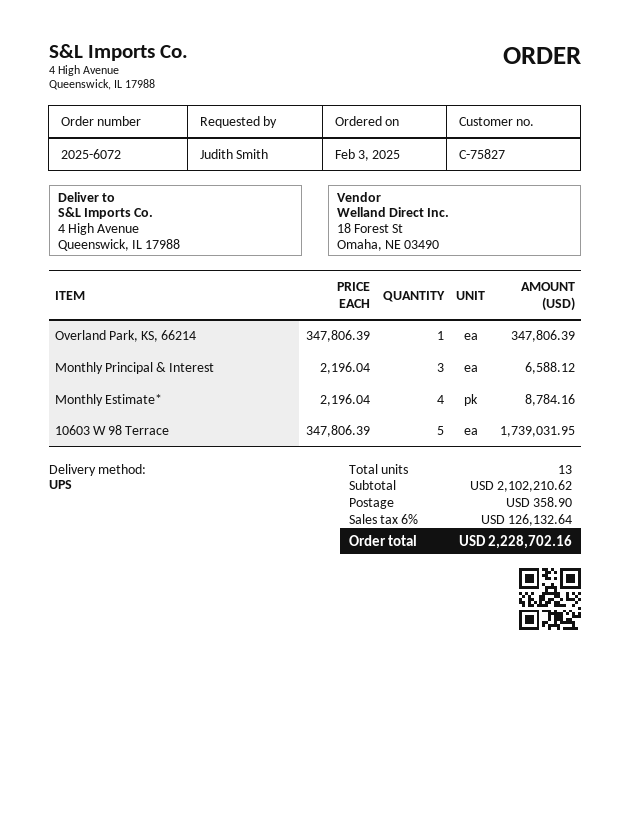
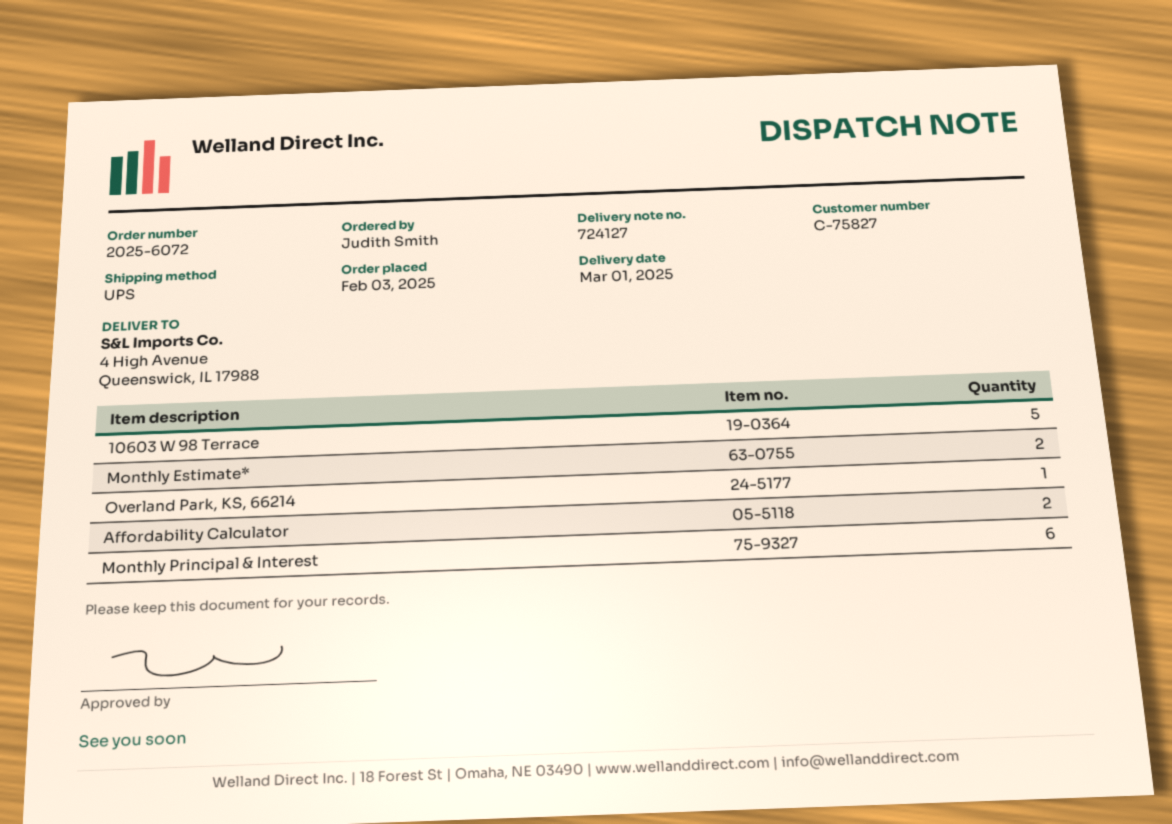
Monthly Principal & Interest: 3 -> 6
Monthly Estimate*: 4 -> 2
Affordability Calculator: none -> 2

